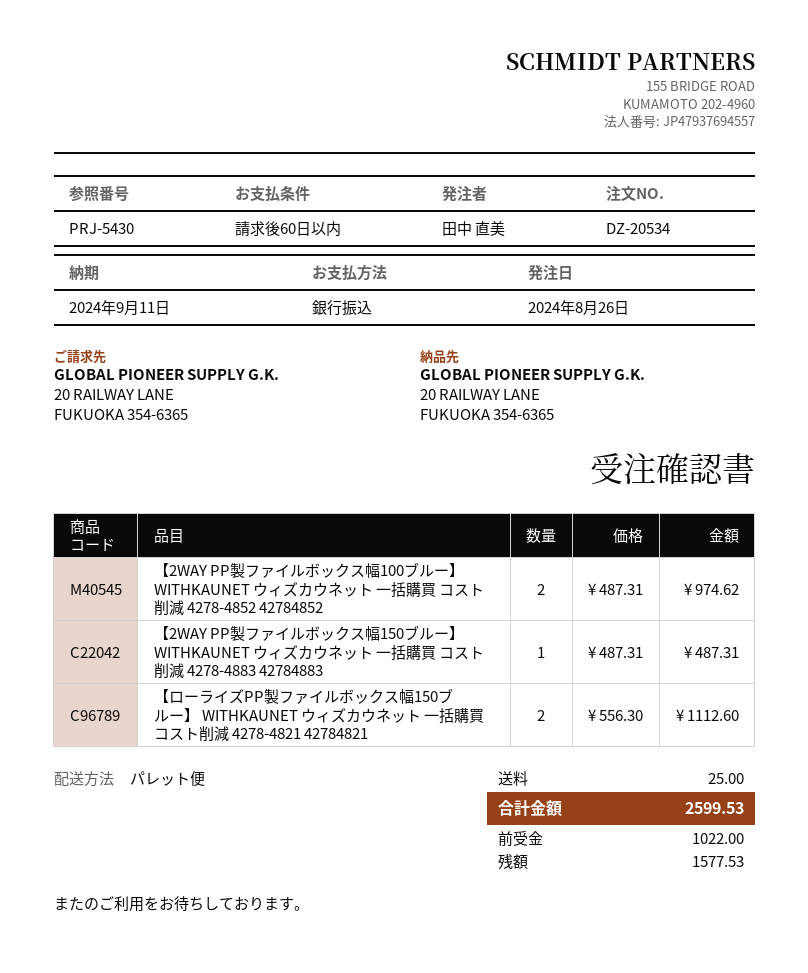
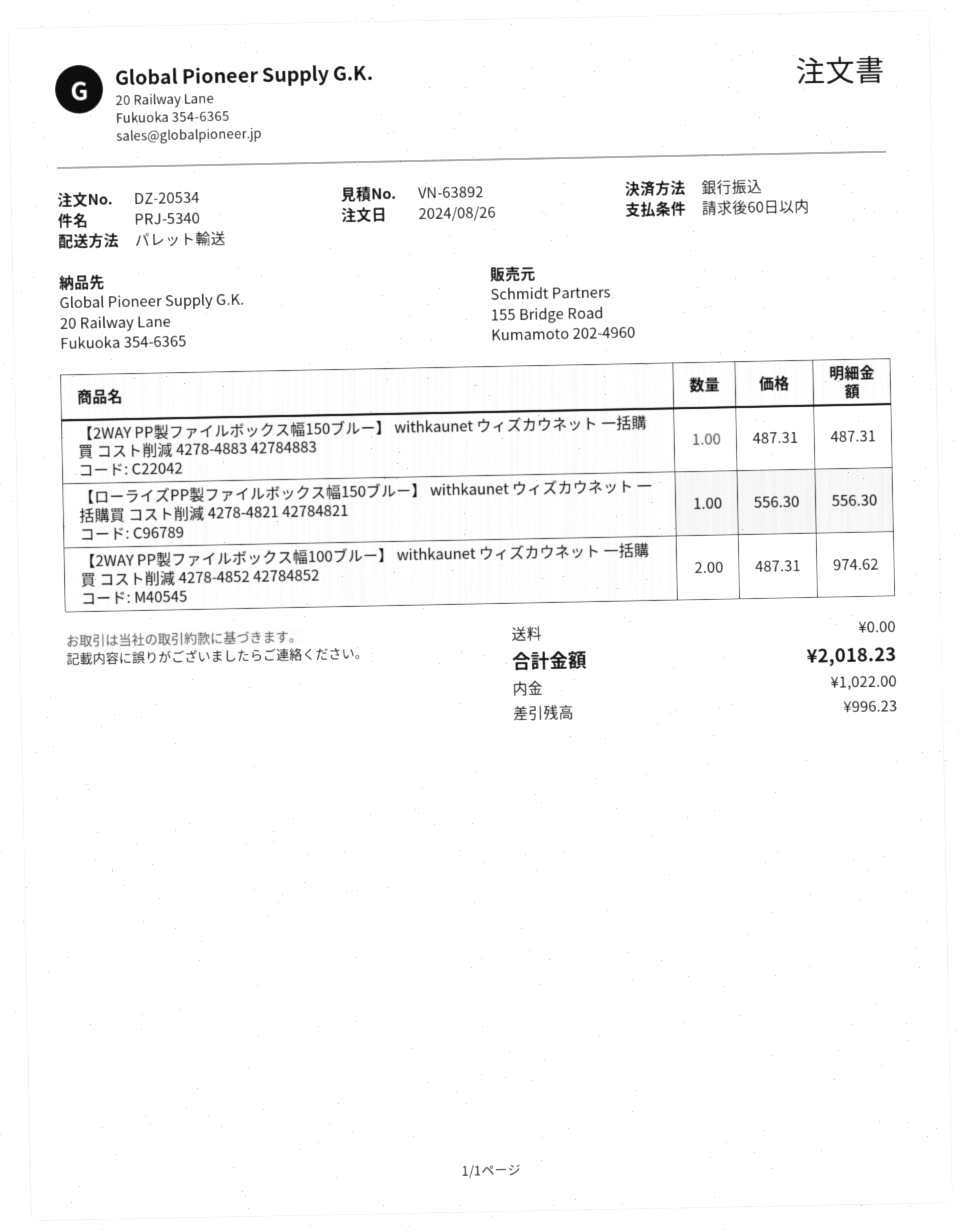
reference: PRJ-5430 -> PRJ-5340
【ローライズPP製ファイルボックス幅150ブルー】 WITHKAUNET ウィズカウネット 一括購買 コスト削減 4278-4821 42784821: 2 x 556.30 = 1112.60 -> 1 x 556.30 = 556.30
shipping: 25.00 -> 0.00
total: 2599.53 -> 2018.23
balance: 1577.53 -> 996.23

